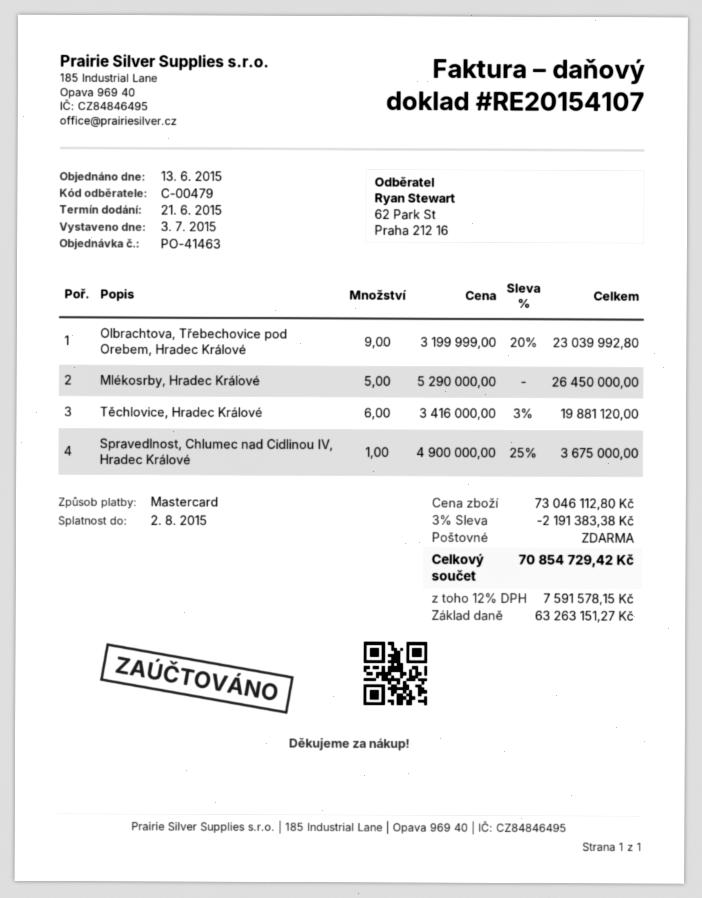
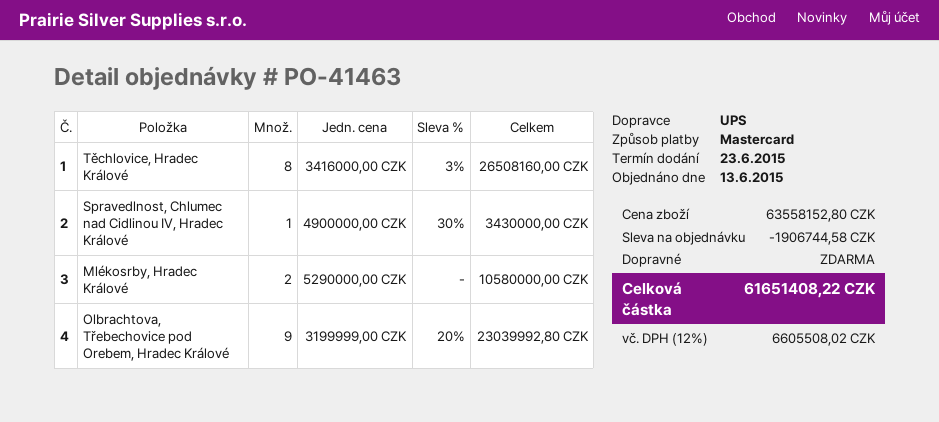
delivery date: 2015-06-21 -> 2015-06-23
Mlékosrby, Hradec Králové: 5 x 5290000.00 = 26450000.00 -> 2 x 5290000.00 = 10580000.00
Těchlovice, Hradec Králové: 6 x 3416000.00 - 3% = 19881120.00 -> 8 x 3416000.00 - 3% = 26508160.00
Spravedlnost, Chlumec nad Cidlinou IV, Hradec Králové: 1 x 4900000.00 - 25% = 3675000.00 -> 1 x 4900000.00 - 30% = 3430000.00
subtotal: 73046112.80 -> 63558152.80
discount: 2191383.38 -> 1906744.58
tax: 12% = 7591578.15 -> 12% = 6605508.02
total: 70854729.42 -> 61651408.22

